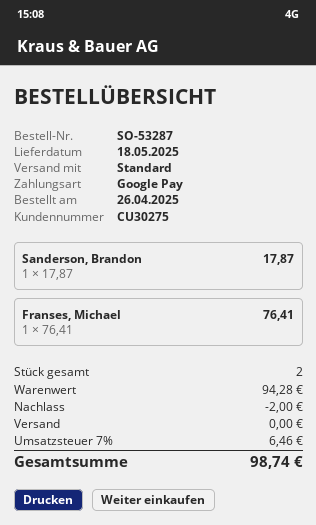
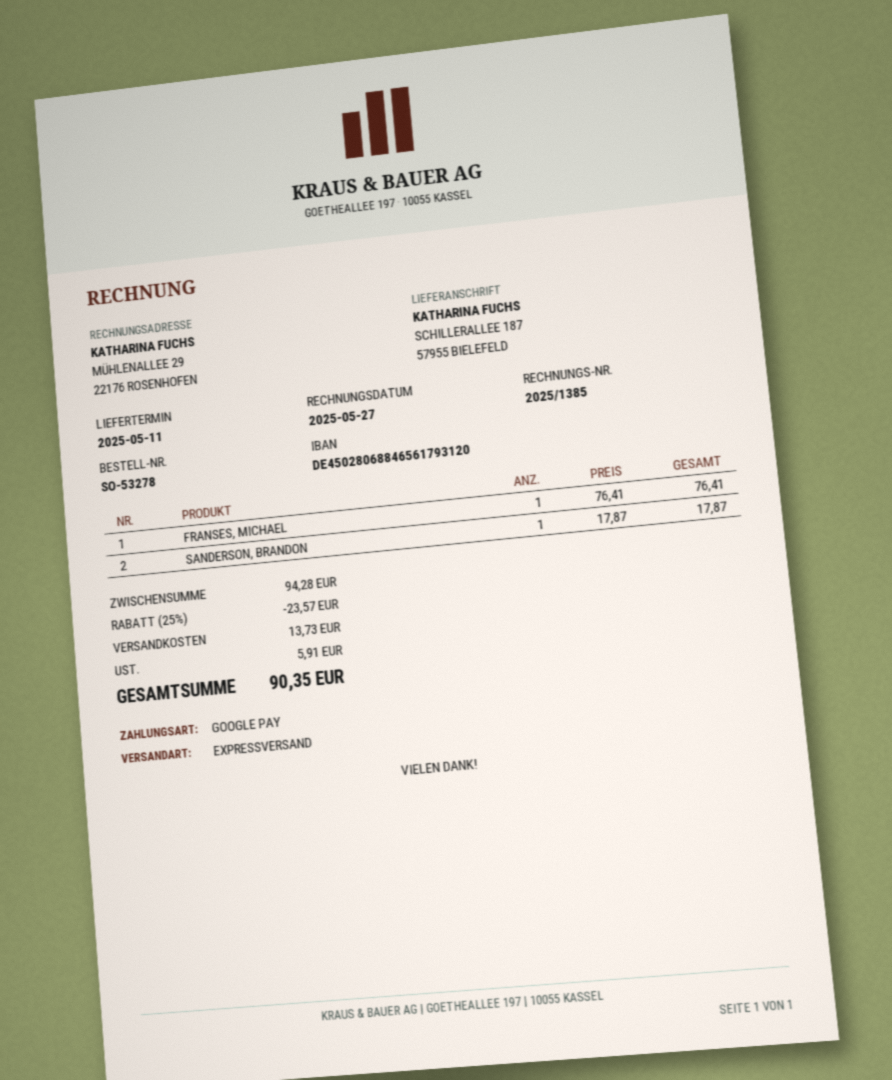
order number: SO-53287 -> SO-53278
delivery date: 2025-05-18 -> 2025-05-11
shipping method: standard -> express
discount: 2.00 -> 23.57
shipping: 0.00 -> 13.73
tax: 6.46 -> 5.91
total: 98.74 -> 90.35

